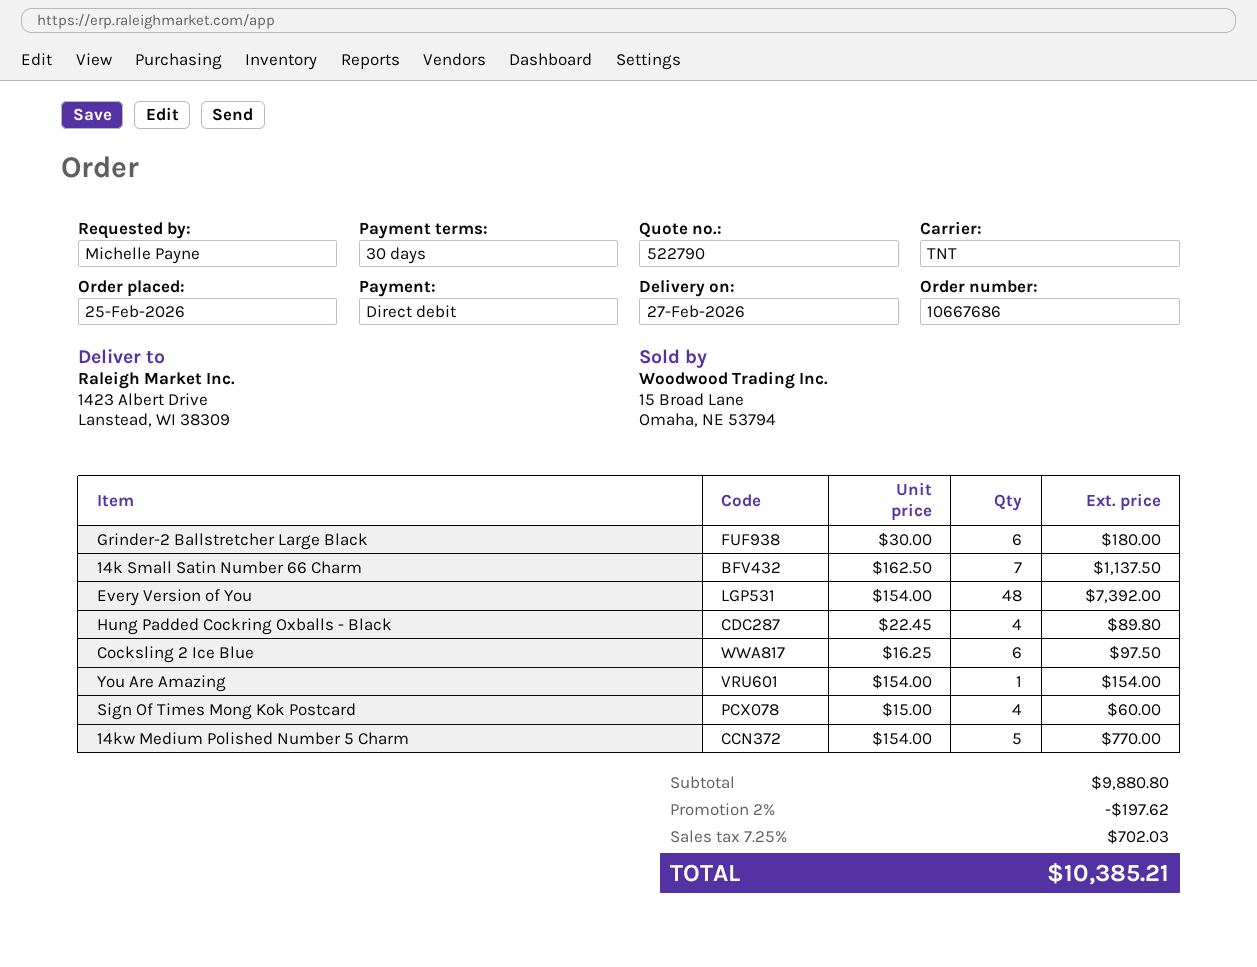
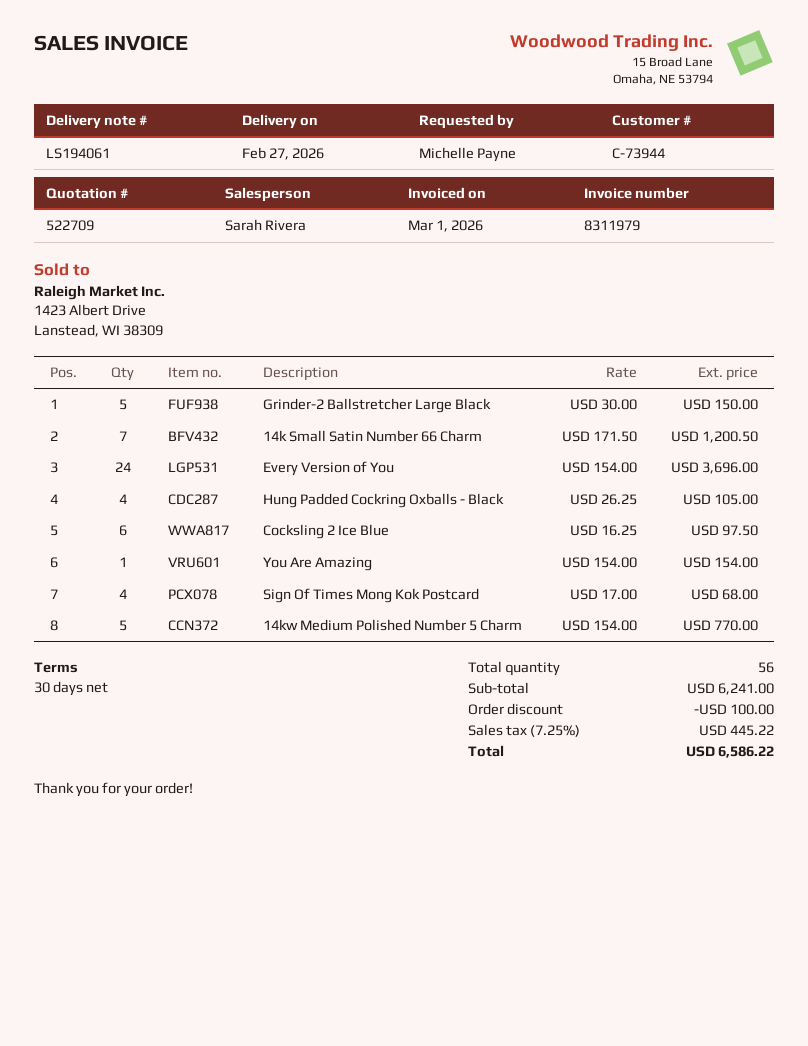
quote number: 522790 -> 522709
Grinder-2 Ballstretcher Large Black: 6 x 30.00 = 180.00 -> 5 x 30.00 = 150.00
14k Small Satin Number 66 Charm: 7 x 162.50 = 1137.50 -> 7 x 171.50 = 1200.50
Every Version of You: 48 x 154.00 = 7392.00 -> 24 x 154.00 = 3696.00
Hung Padded Cockring Oxballs - Black: 4 x 22.45 = 89.80 -> 4 x 26.25 = 105.00
Sign Of Times Mong Kok Postcard: 4 x 15.00 = 60.00 -> 4 x 17.00 = 68.00
subtotal: 9880.80 -> 6241.00
discount: 197.62 -> 100.00
tax: 7.25% = 702.03 -> 7.25% = 445.22
total: 10385.21 -> 6586.22

